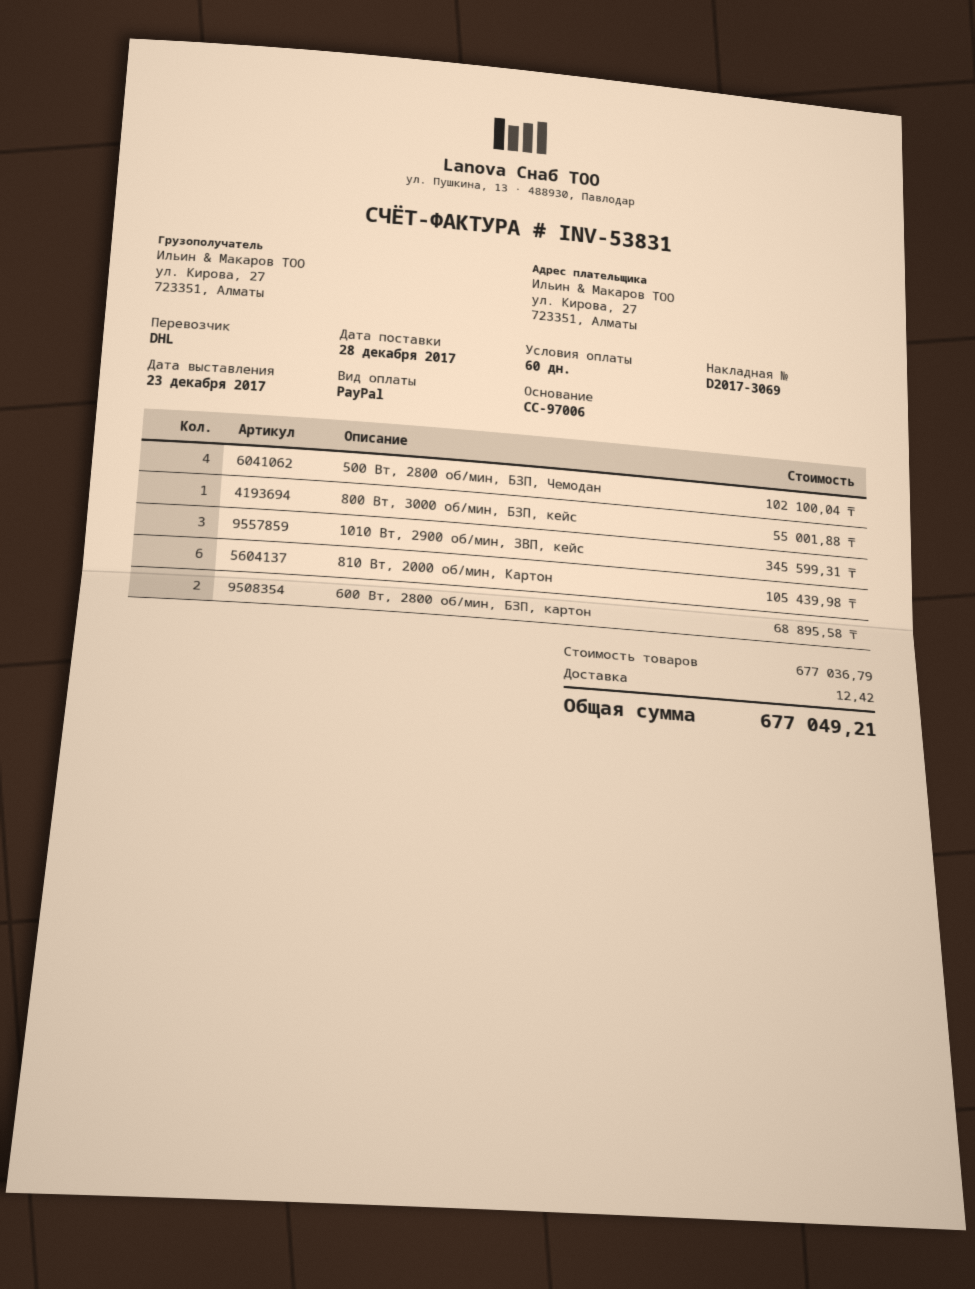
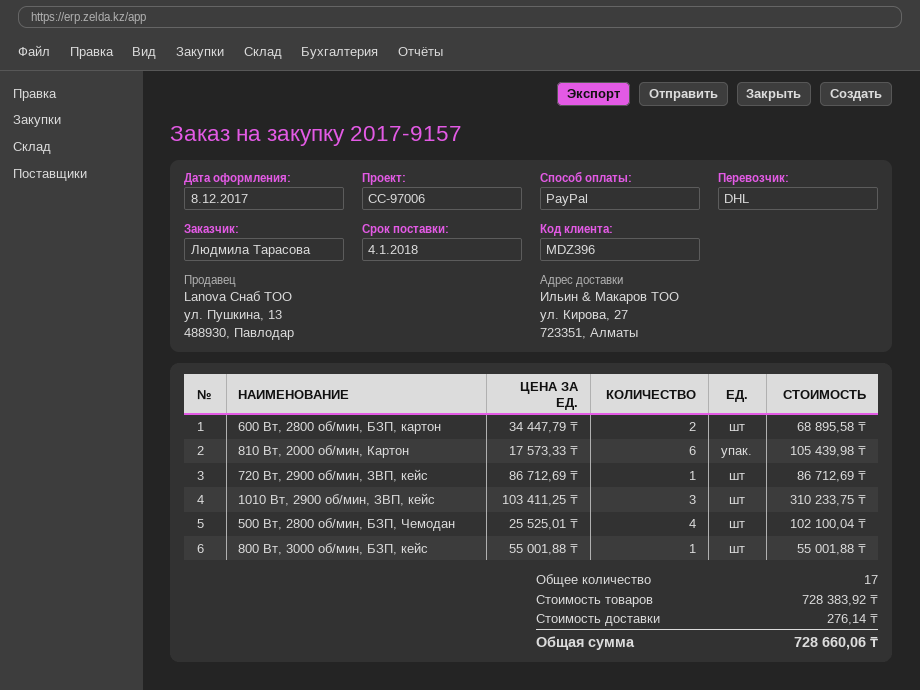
delivery date: 2017-12-28 -> 2018-01-04
1010 Вт, 2900 об/мин, ЗВП, кейс: 3 for 345599.31 -> 3 for 310233.75
720 Вт, 2900 об/мин, ЗВП, кейс: none -> 1 for 86712.69
subtotal: 677036.79 -> 728383.92
shipping: 12.42 -> 276.14
total: 677049.21 -> 728660.06

